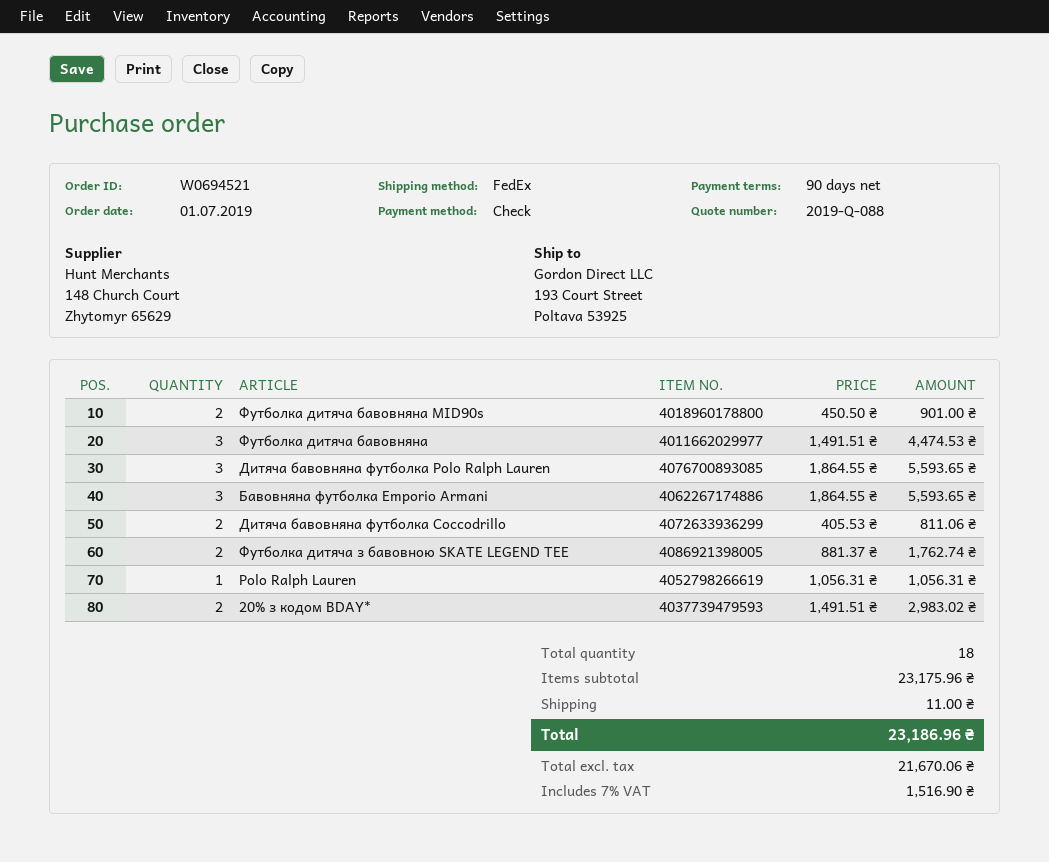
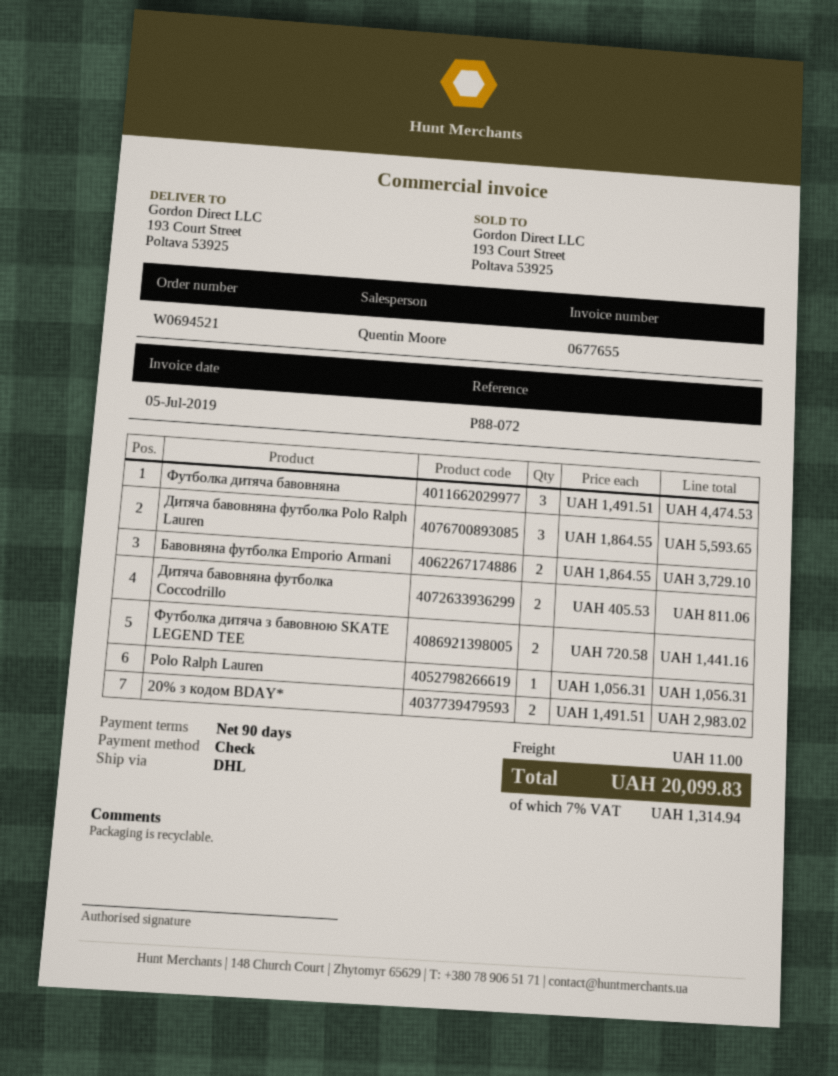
shipping method: FedEx -> DHL
Футболка дитяча бавовняна MID90s: 2 x 450.50 = 901.00 -> none
Бавовняна футболка Emporio Armani: 3 x 1864.55 = 5593.65 -> 2 x 1864.55 = 3729.10
Футболка дитяча з бавовною SKATE LEGEND TEE: 2 x 881.37 = 1762.74 -> 2 x 720.58 = 1441.16
tax: 7% = 1516.90 -> 7% = 1314.94
total: 23186.96 -> 20099.83

